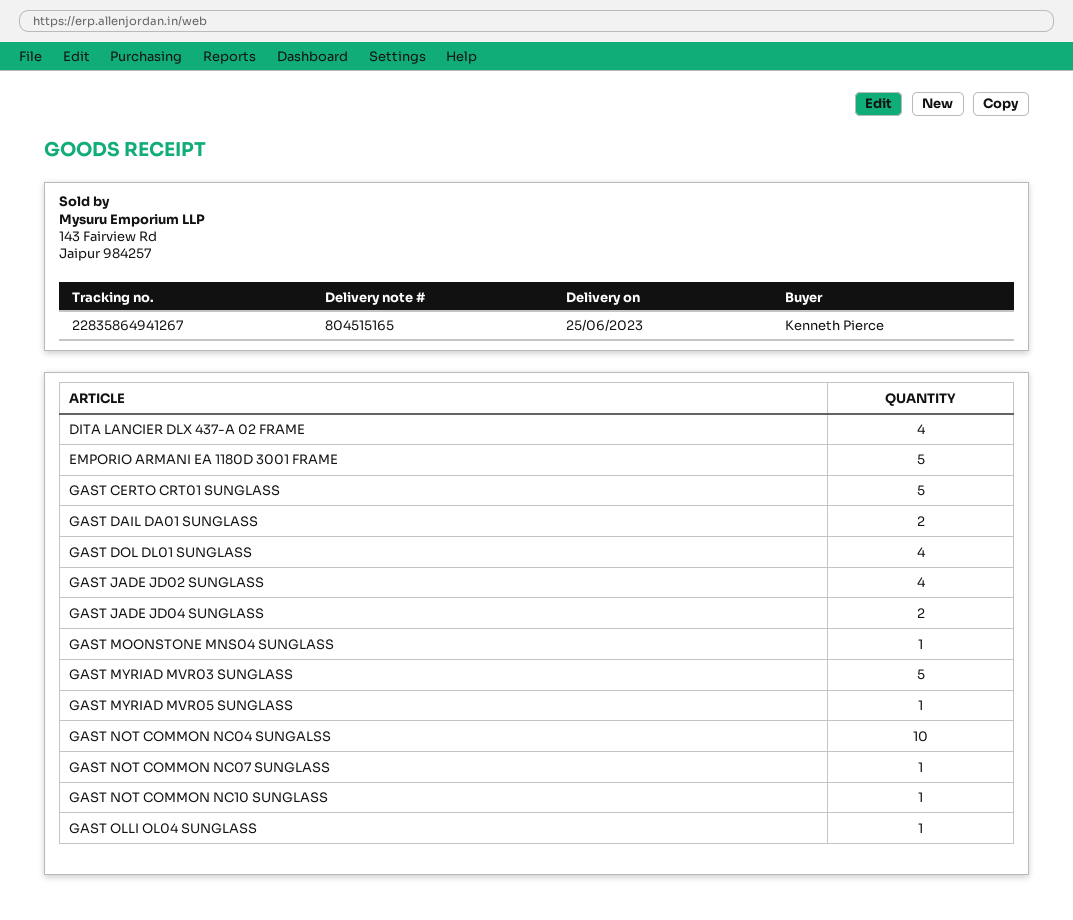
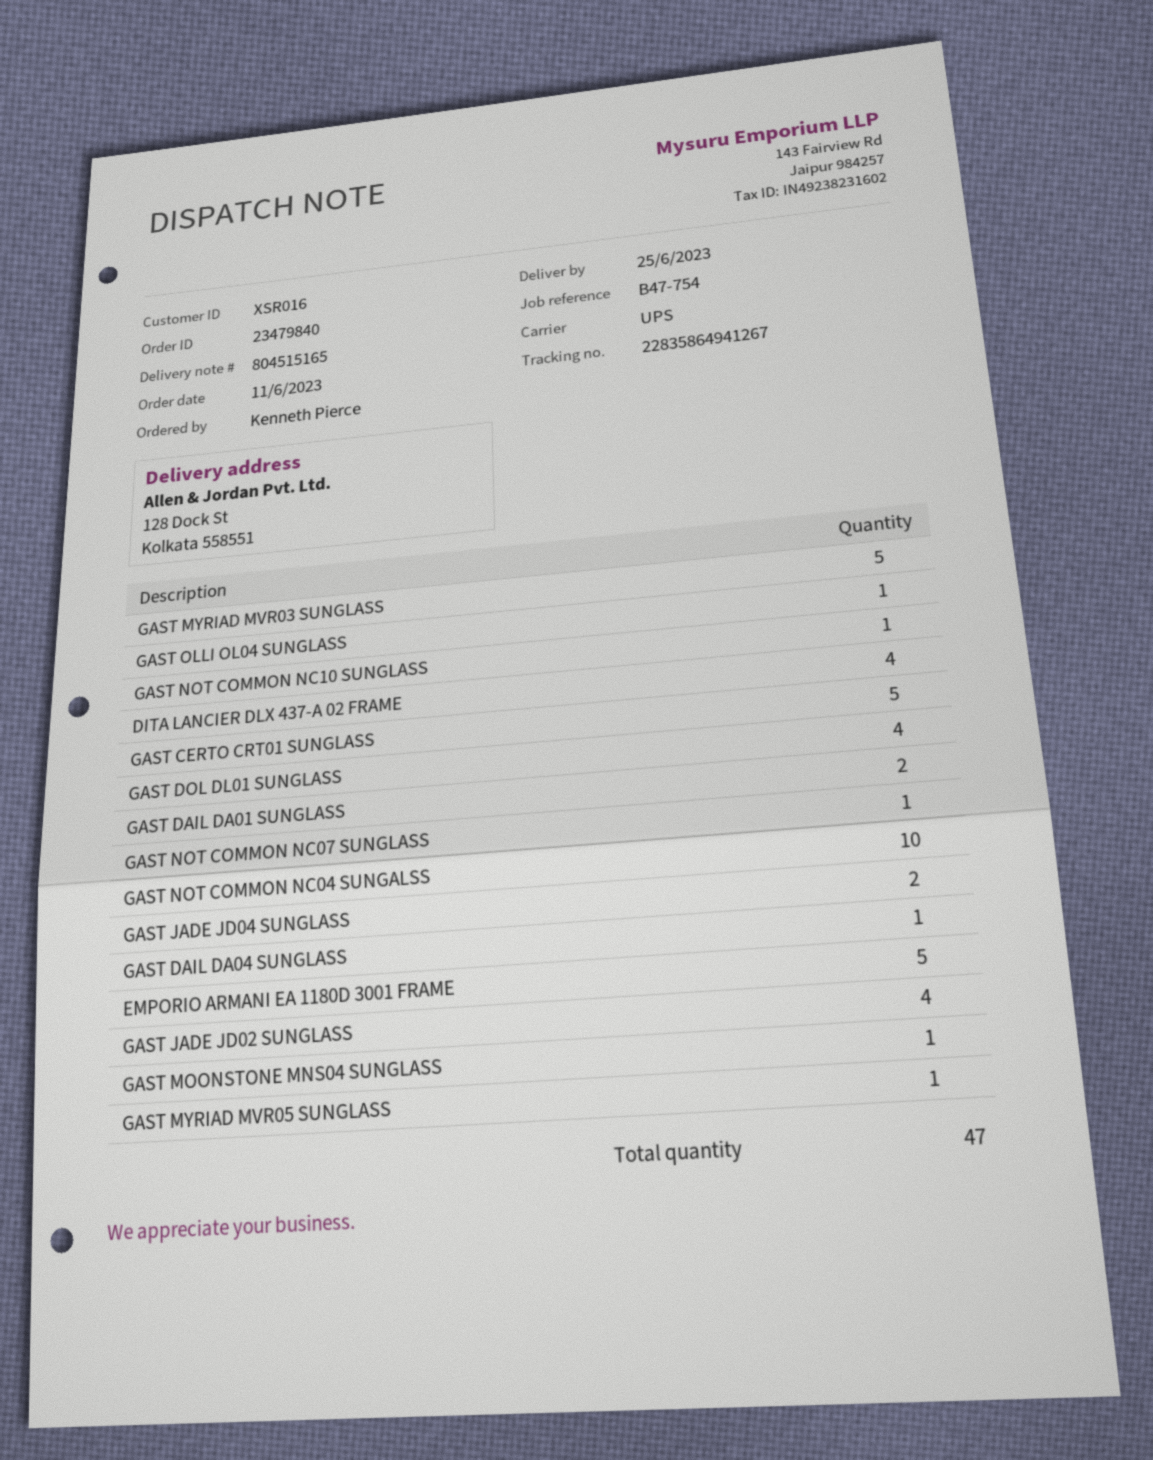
GAST DAIL DA04 SUNGLASS: none -> 1

